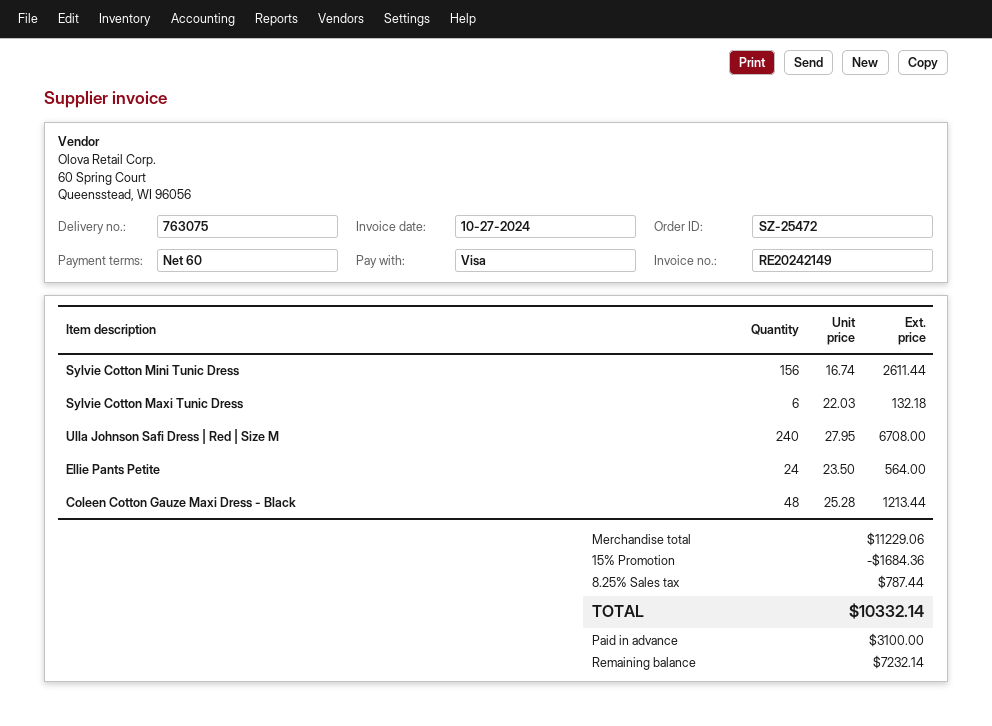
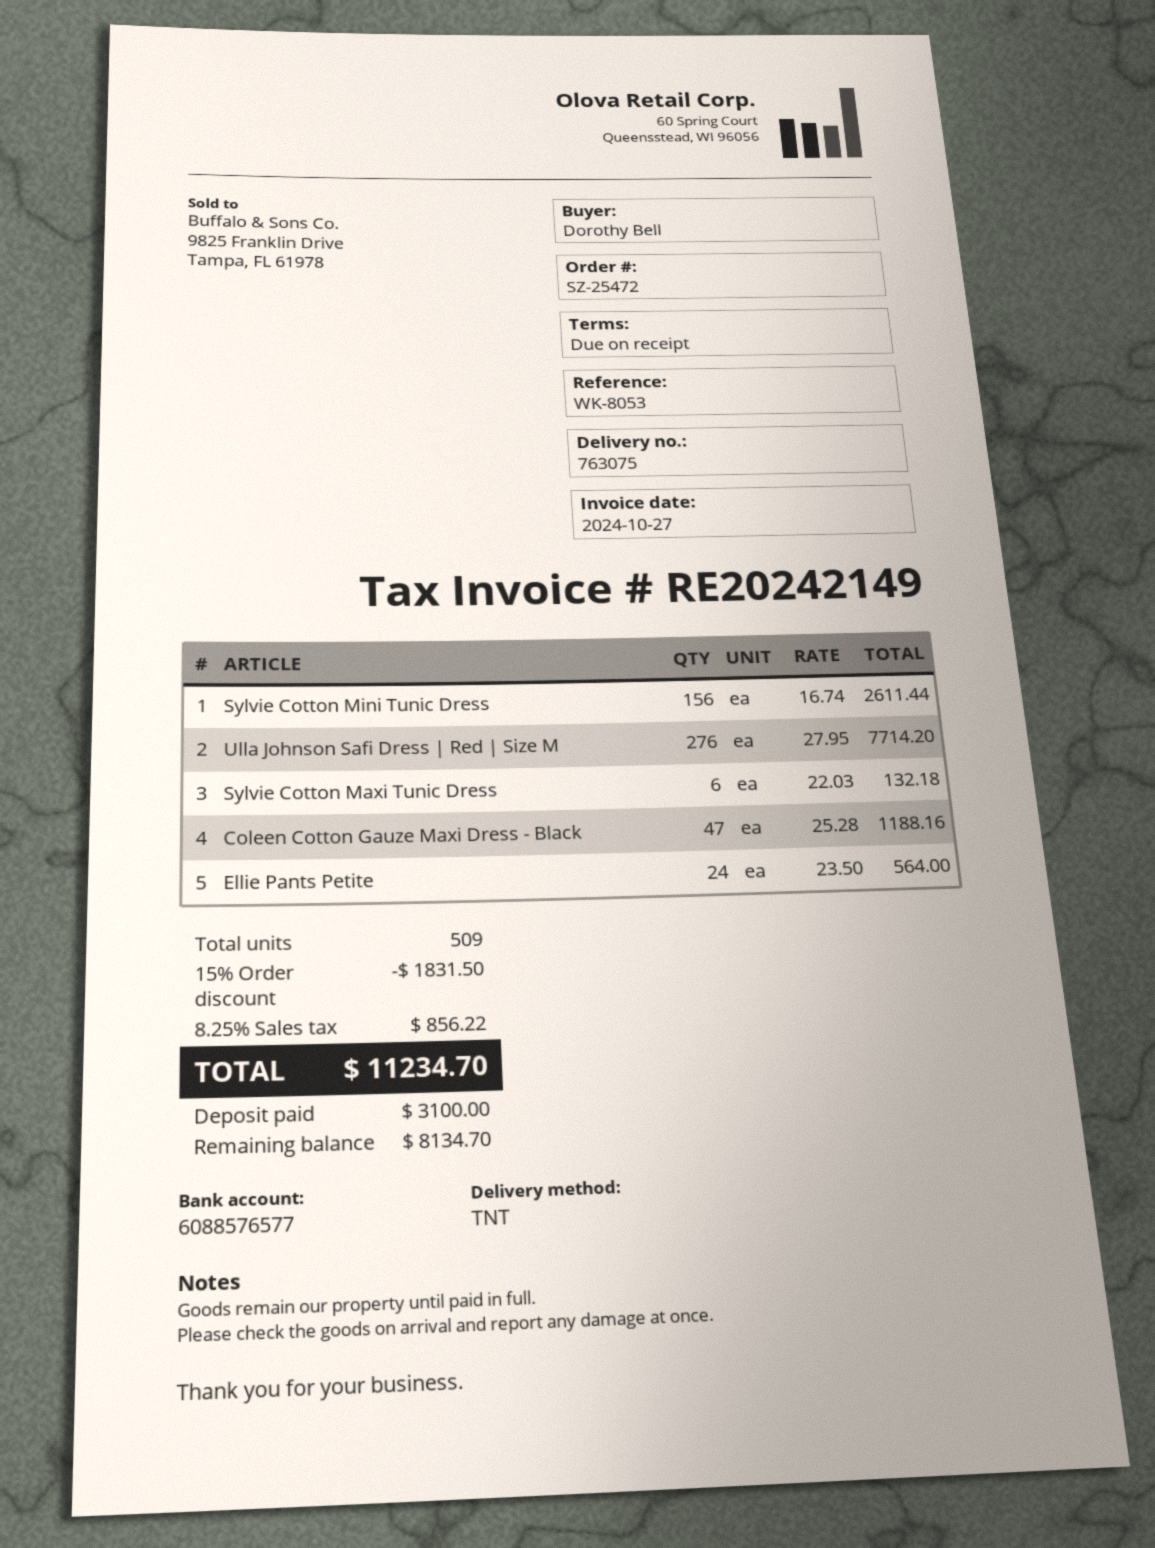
payment terms: 60 days -> on receipt
Ulla Johnson Safi Dress | Red | Size M: 240 x 27.95 = 6708.00 -> 276 x 27.95 = 7714.20
Coleen Cotton Gauze Maxi Dress - Black: 48 x 25.28 = 1213.44 -> 47 x 25.28 = 1188.16
discount: 15% = 1684.36 -> 15% = 1831.50
tax: 8.25% = 787.44 -> 8.25% = 856.22
total: 10332.14 -> 11234.70
balance: 7232.14 -> 8134.70

